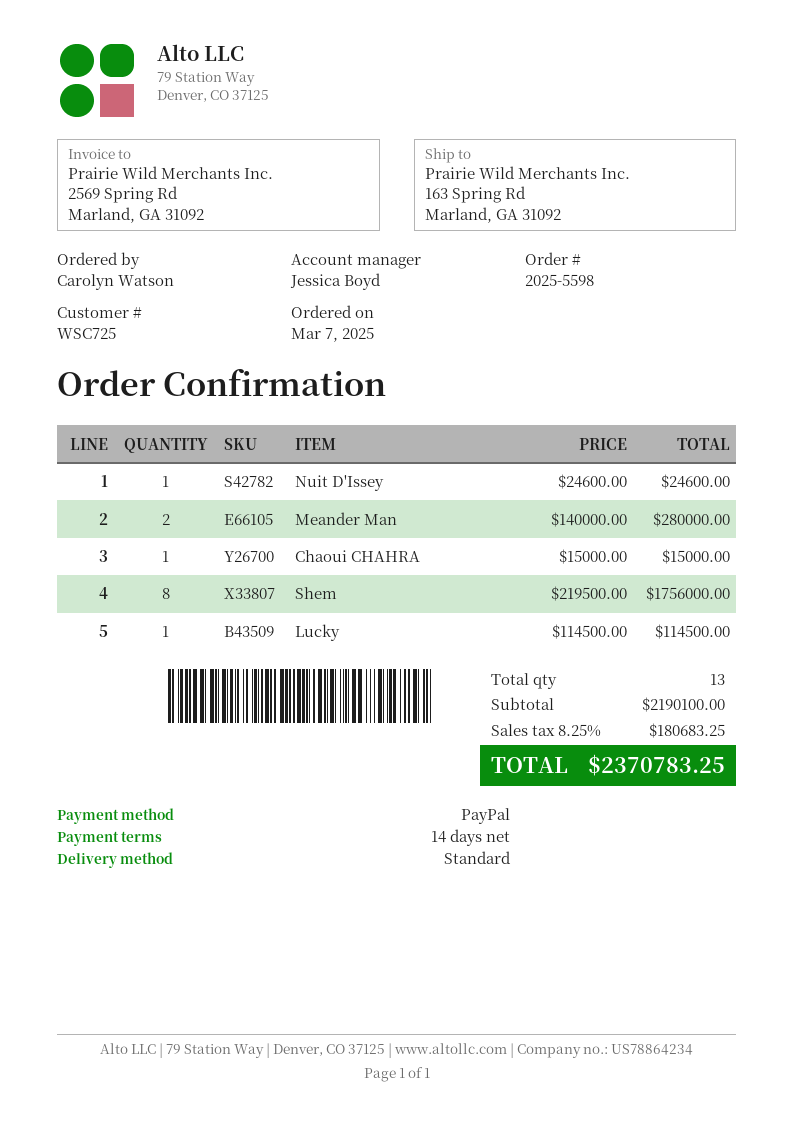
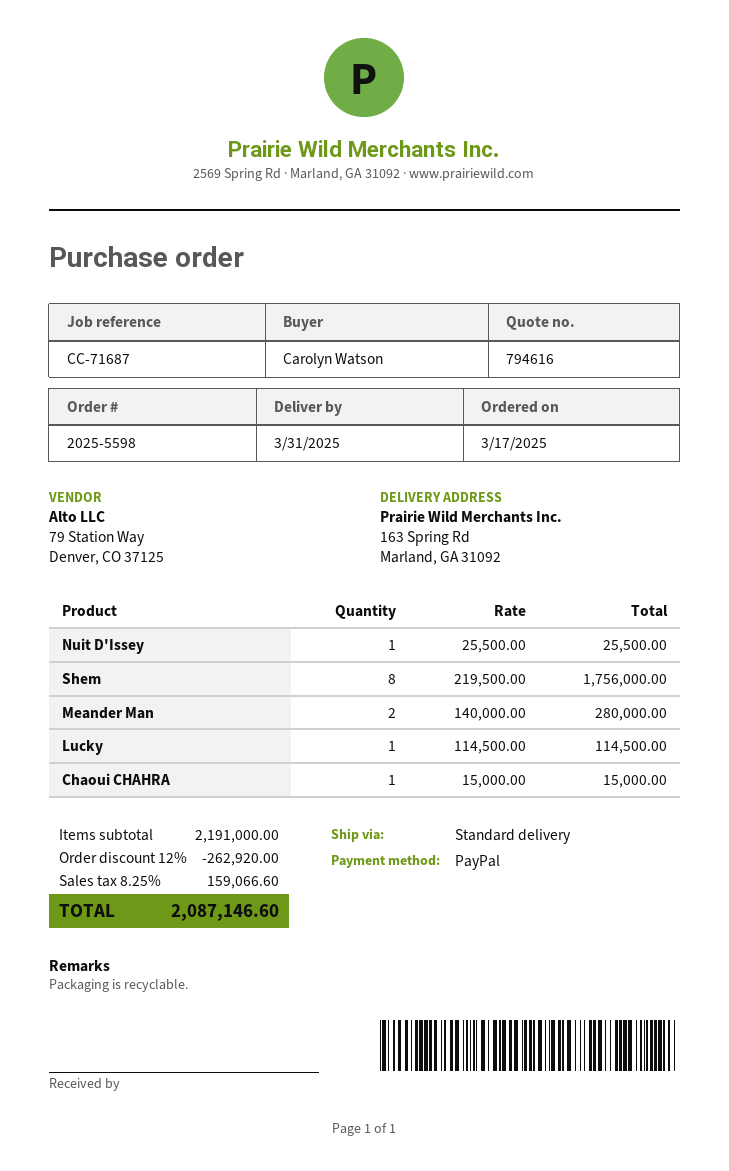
order date: 2025-03-07 -> 2025-03-17
Nuit D'Issey: 1 x 24600.00 = 24600.00 -> 1 x 25500.00 = 25500.00
subtotal: 2190100.00 -> 2191000.00
discount: none -> 12% = 262920.00
tax: 8.25% = 180683.25 -> 8.25% = 159066.60
total: 2370783.25 -> 2087146.60

